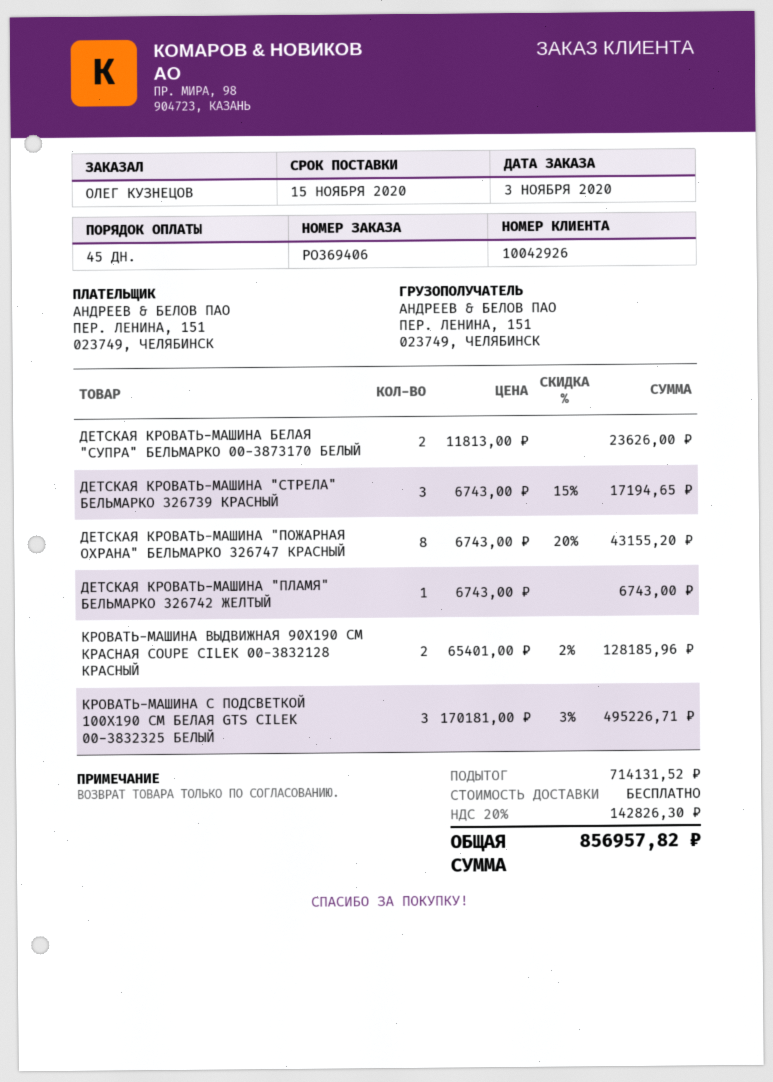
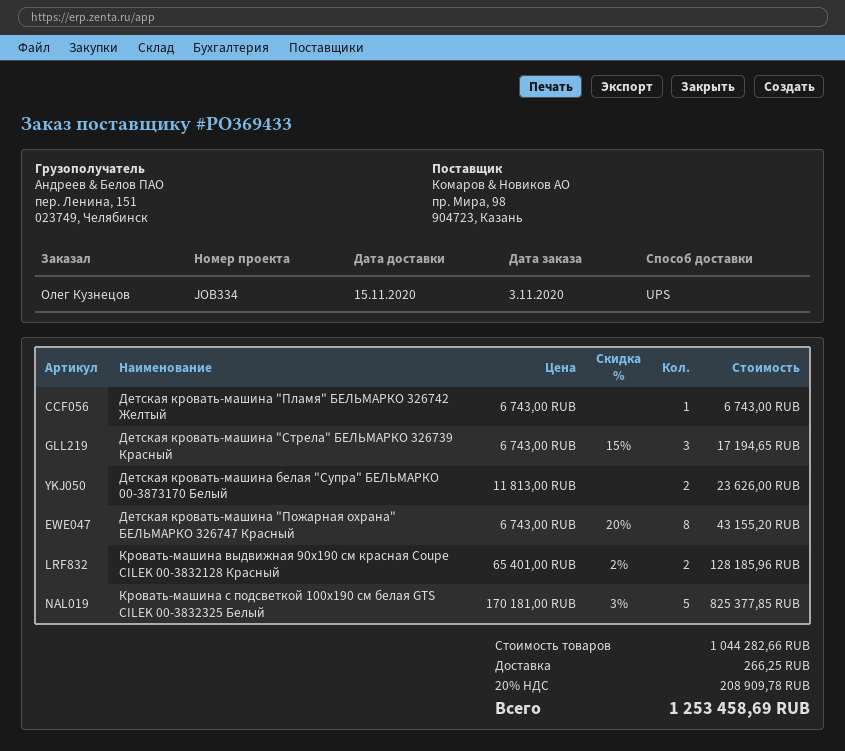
order number: PO369406 -> PO369433
КРОВАТЬ-МАШИНА С ПОДСВЕТКОЙ 100Х190 СМ БЕЛАЯ GTS CILEK 00-3832325 БЕЛЫЙ: 3 x 170181.00 - 3% = 495226.71 -> 5 x 170181.00 - 3% = 825377.85
subtotal: 714131.52 -> 1044282.66
shipping: 0.00 -> 266.25
tax: 20% = 142826.30 -> 20% = 208909.78
total: 856957.82 -> 1253458.69

